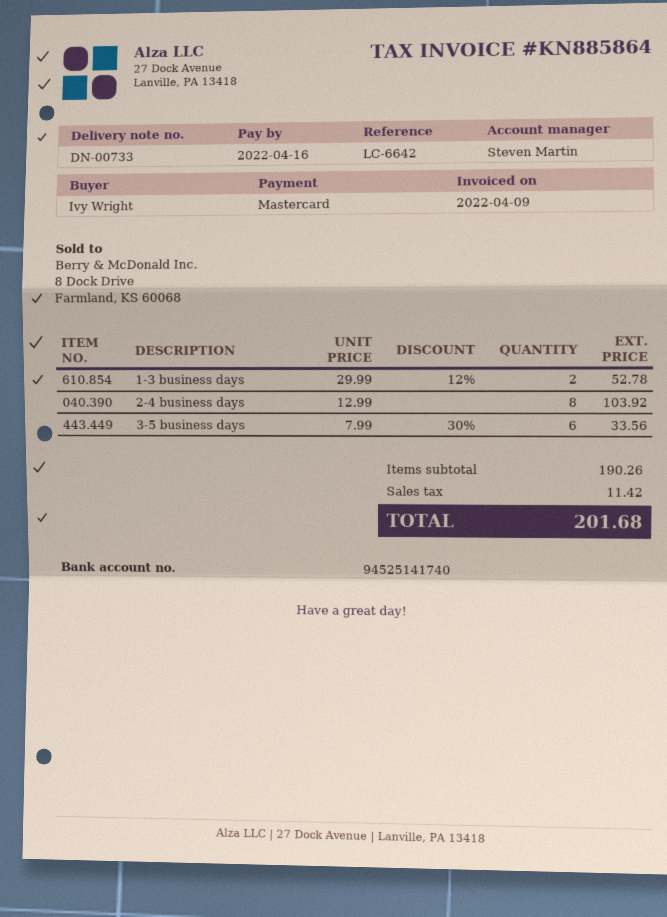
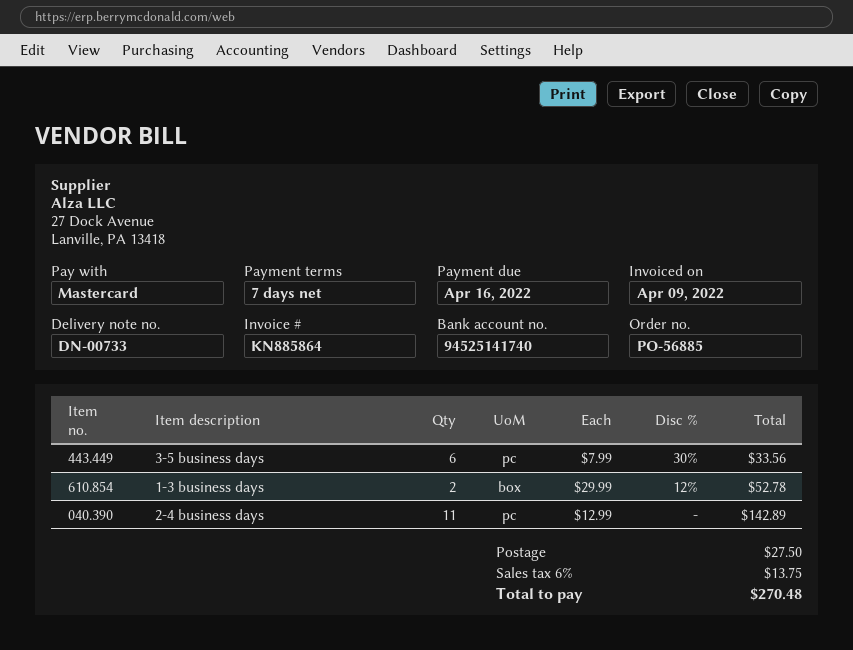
2-4 business days: 8 x 12.99 = 103.92 -> 11 x 12.99 = 142.89
shipping: none -> 27.50
tax: 11.42 -> 13.75
total: 201.68 -> 270.48

